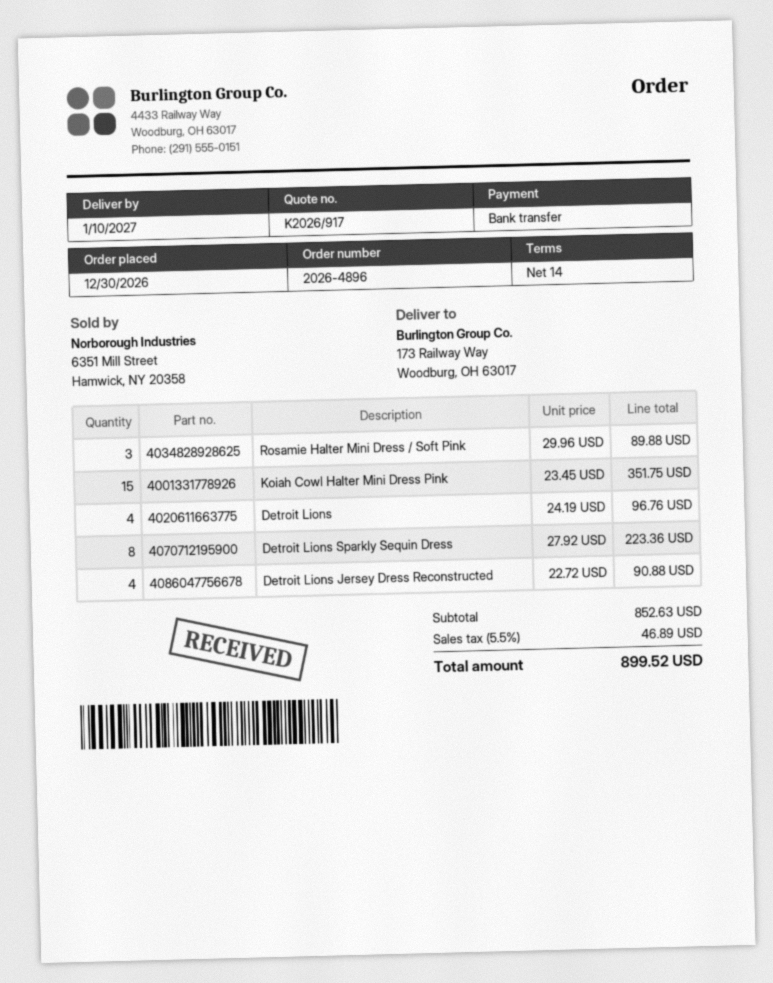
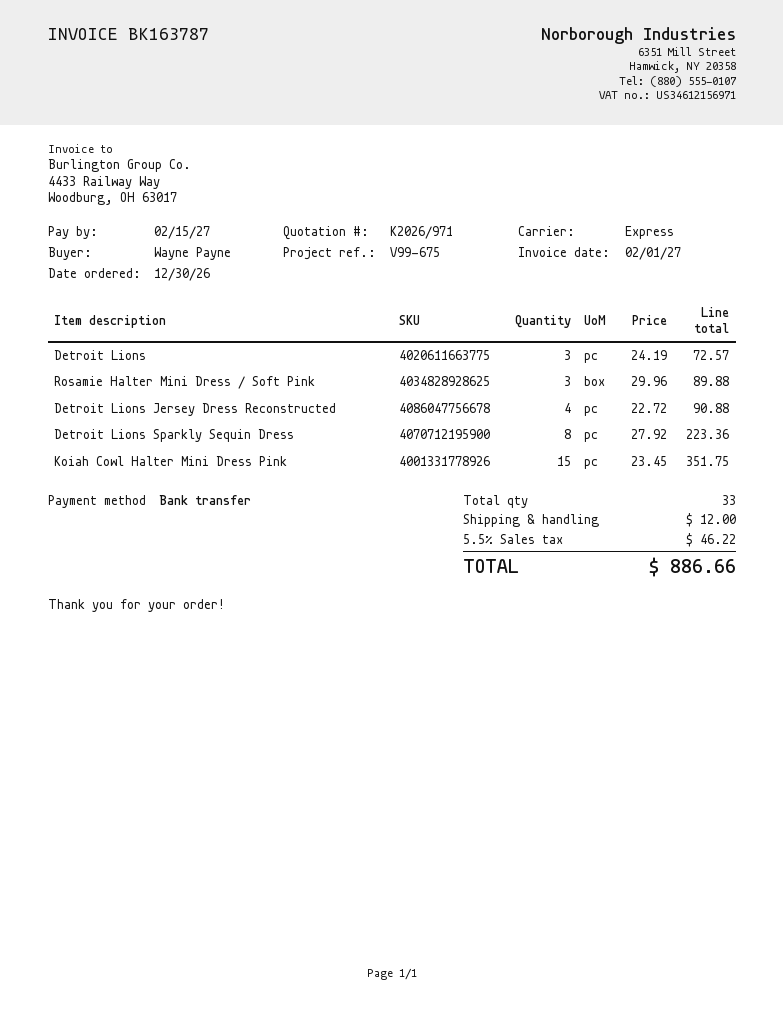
quote number: K2026/917 -> K2026/971
Detroit Lions: 4 x 24.19 = 96.76 -> 3 x 24.19 = 72.57
shipping: none -> 12.00
tax: 5.5% = 46.89 -> 5.5% = 46.22
total: 899.52 -> 886.66

